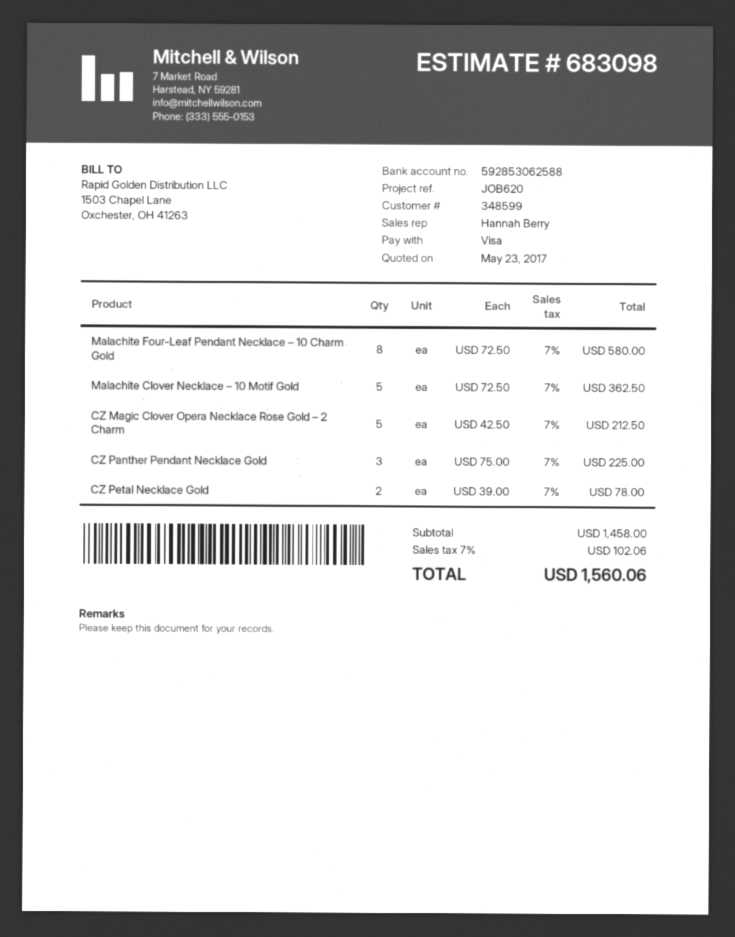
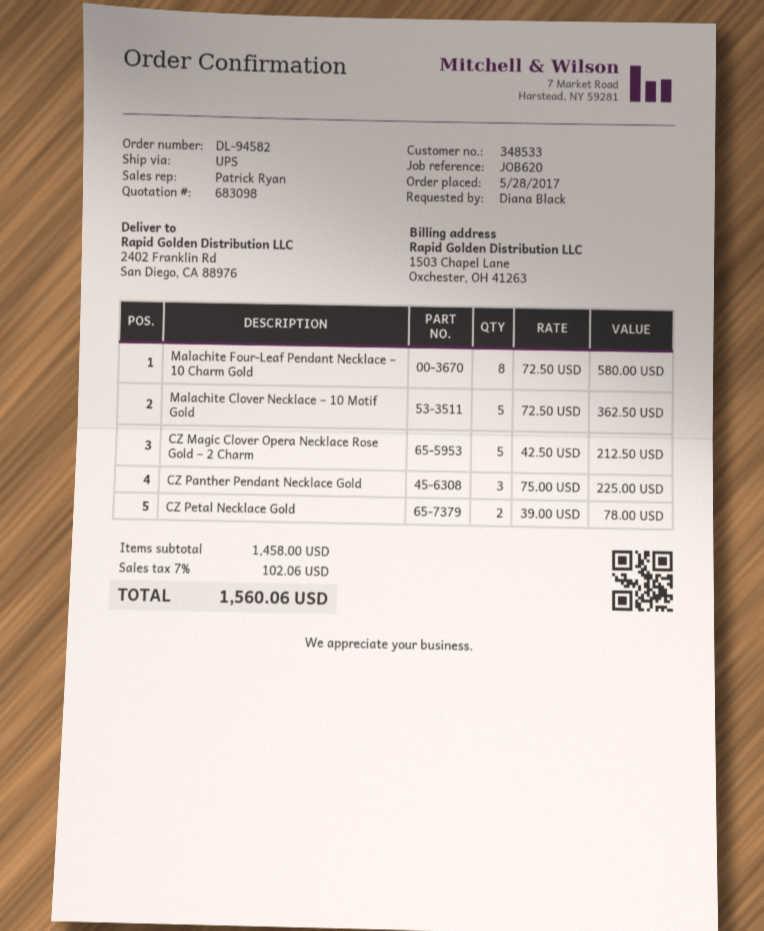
customer number: 348599 -> 348533
sales rep: Hannah Berry -> Patrick Ryan

